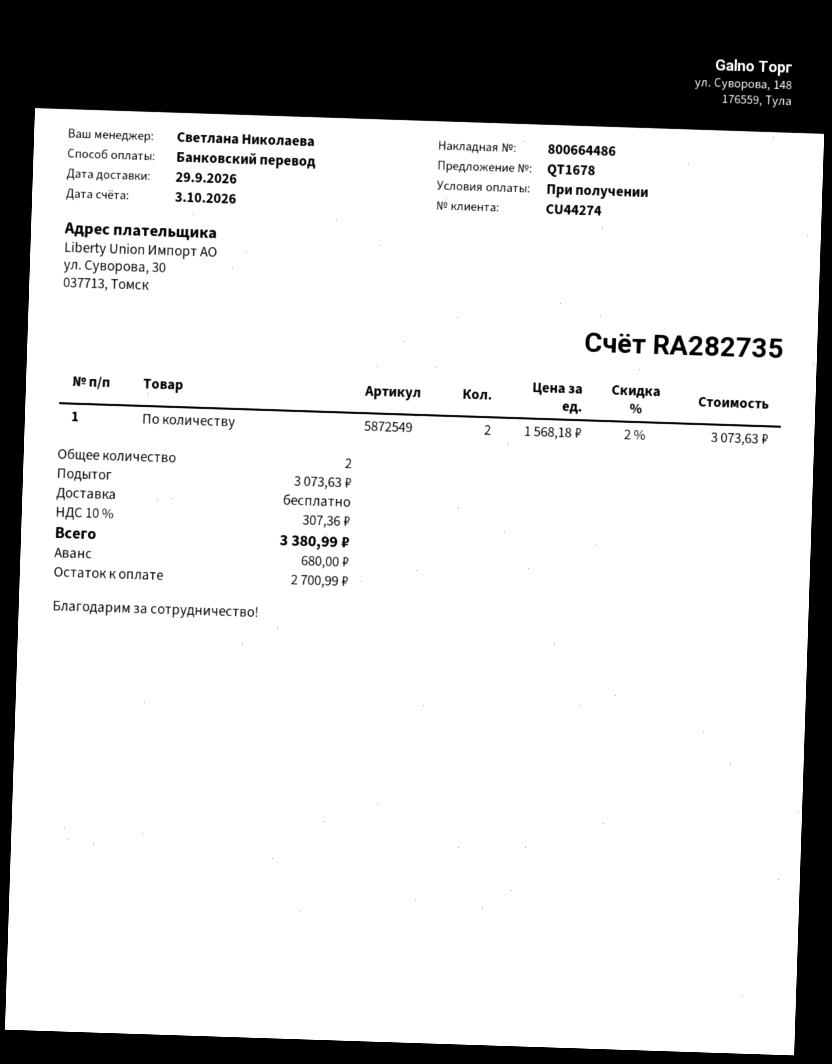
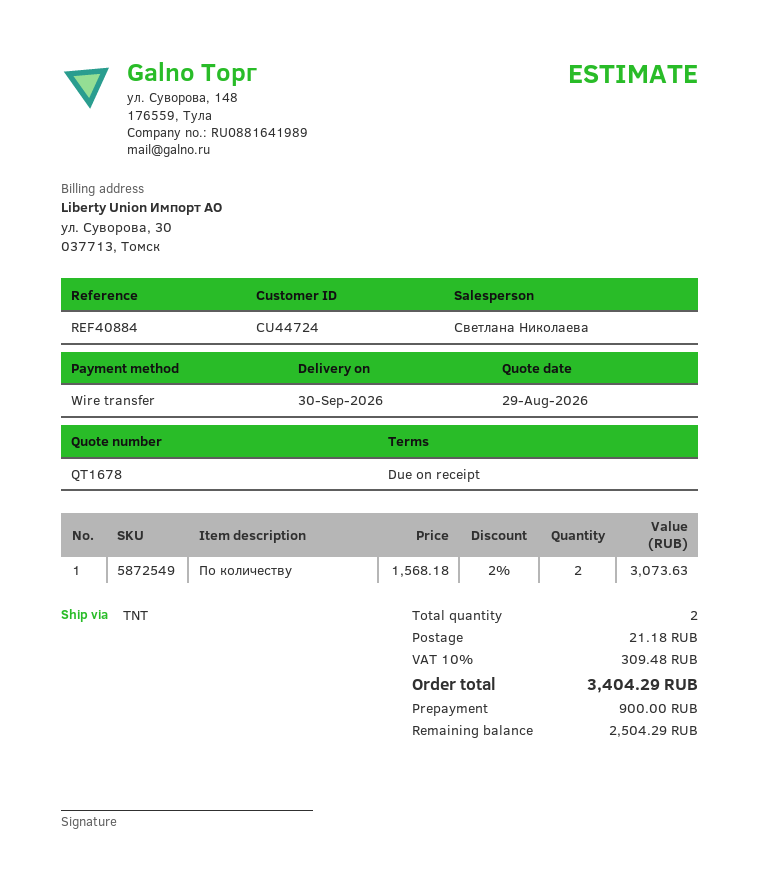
delivery date: 2026-09-29 -> 2026-09-30
customer number: CU44274 -> CU44724
shipping: 0.00 -> 21.18
tax: 10% = 307.36 -> 10% = 309.48
total: 3380.99 -> 3404.29
deposit: 680.00 -> 900.00
balance: 2700.99 -> 2504.29

